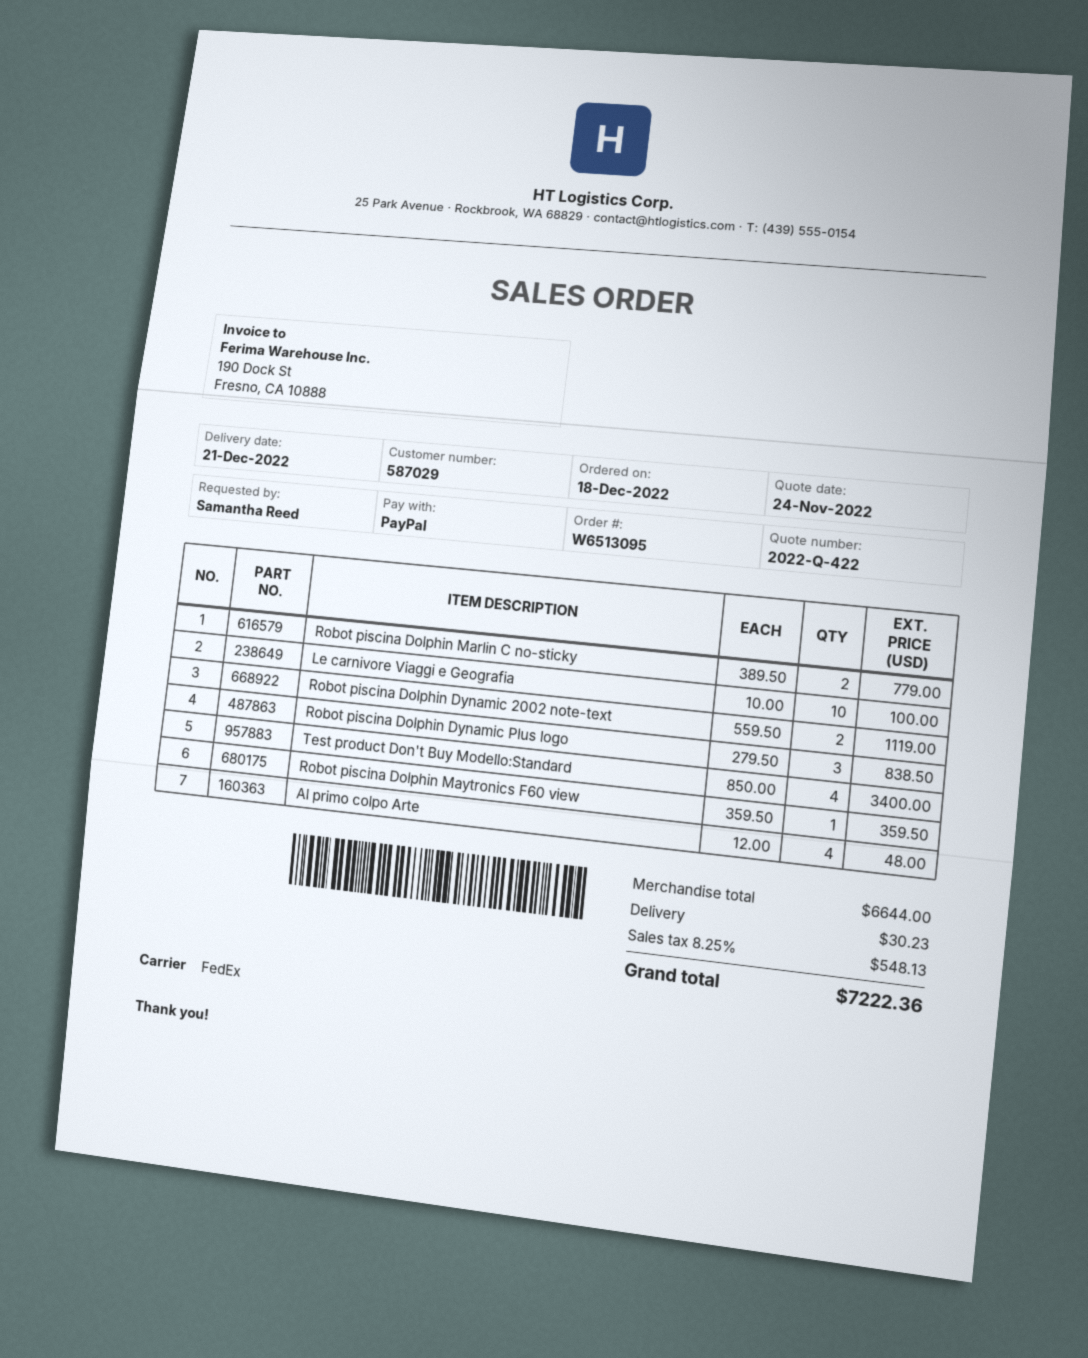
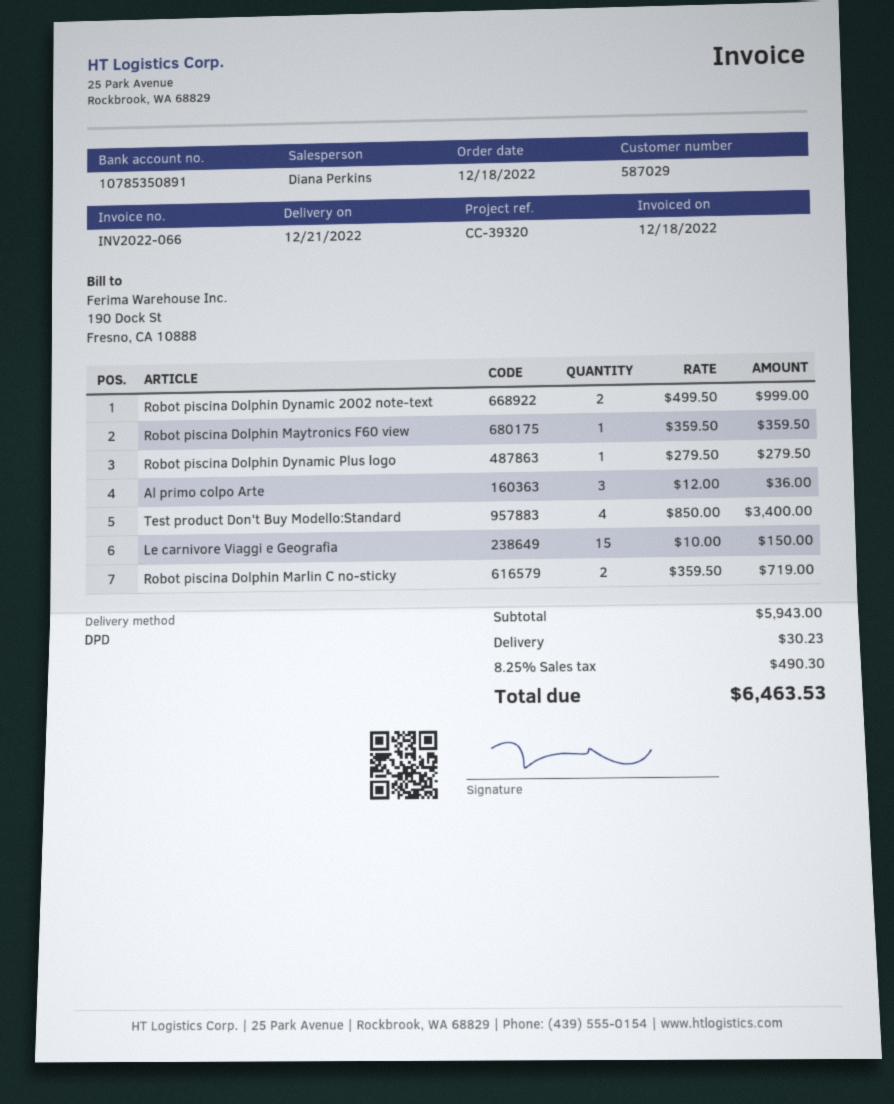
shipping method: FedEx -> DPD
Robot piscina Dolphin Marlin C no-sticky: 2 x 389.50 = 779.00 -> 2 x 359.50 = 719.00
Le carnivore Viaggi e Geografia: 10 x 10.00 = 100.00 -> 15 x 10.00 = 150.00
Robot piscina Dolphin Dynamic 2002 note-text: 2 x 559.50 = 1119.00 -> 2 x 499.50 = 999.00
Robot piscina Dolphin Dynamic Plus logo: 3 x 279.50 = 838.50 -> 1 x 279.50 = 279.50
Al primo colpo Arte: 4 x 12.00 = 48.00 -> 3 x 12.00 = 36.00
subtotal: 6644.00 -> 5943.00
tax: 8.25% = 548.13 -> 8.25% = 490.30
total: 7222.36 -> 6463.53

